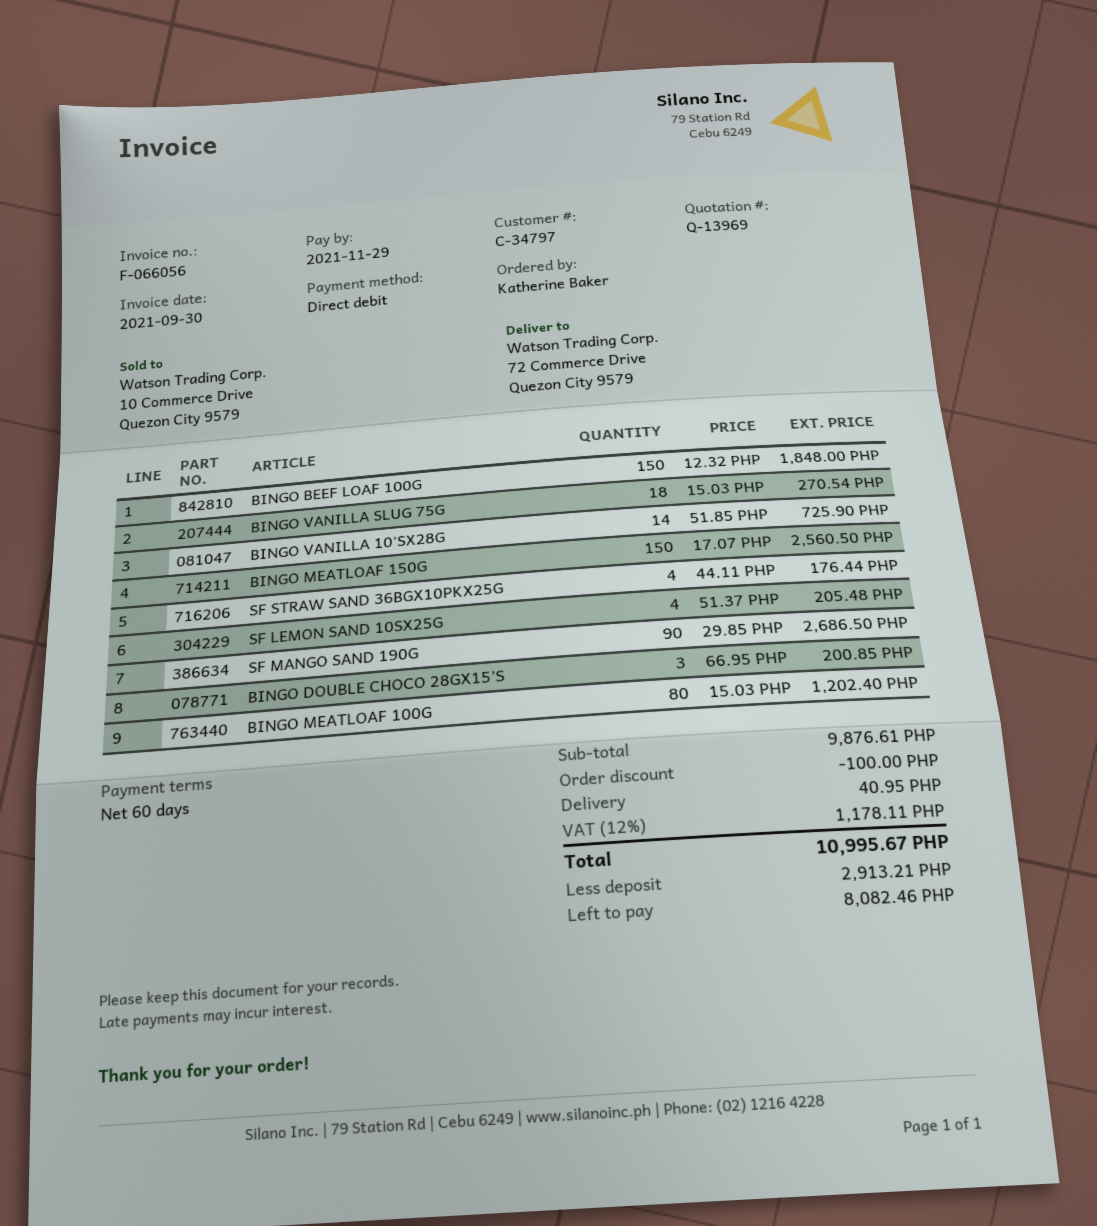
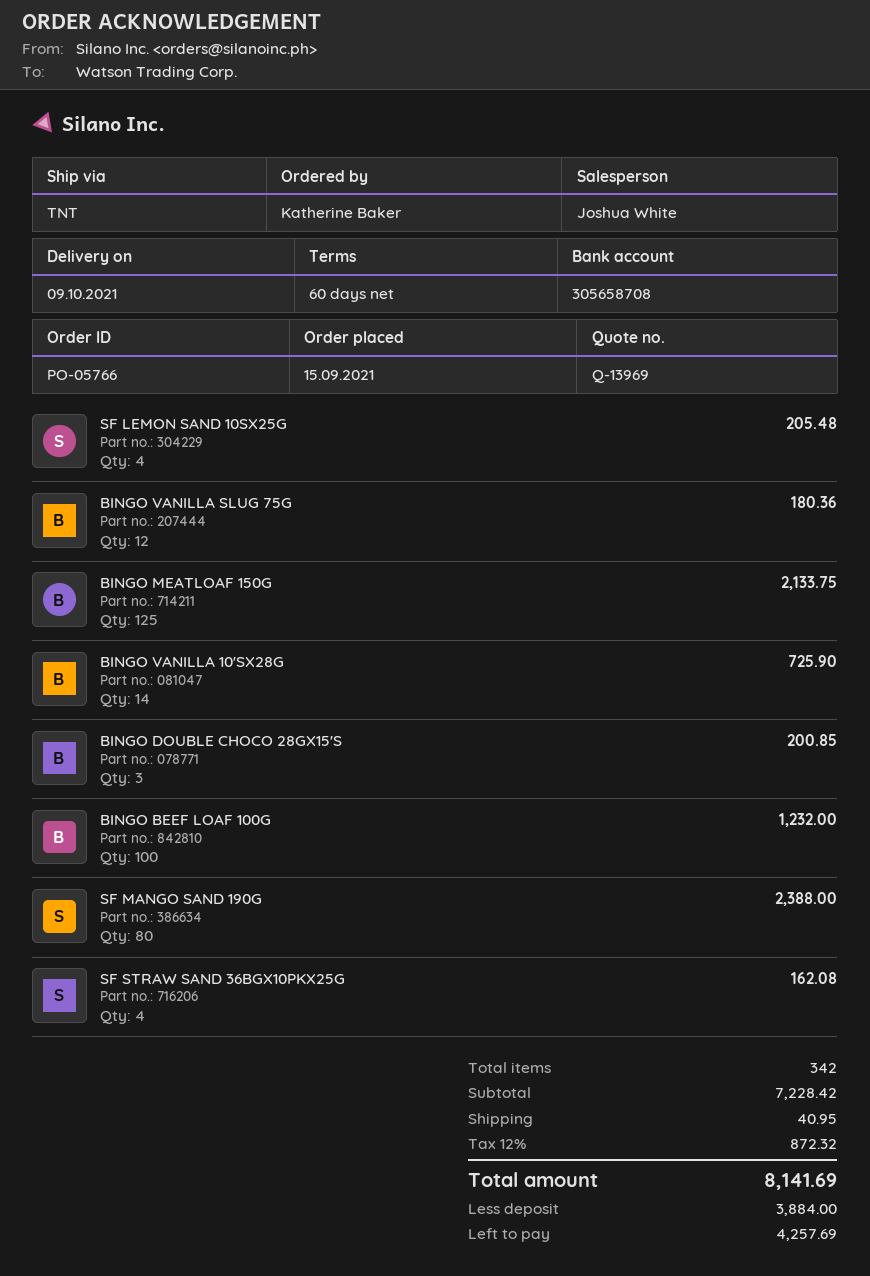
BINGO BEEF LOAF 100G: 150 for 1848.00 -> 100 for 1232.00
BINGO VANILLA SLUG 75G: 18 for 270.54 -> 12 for 180.36
BINGO MEATLOAF 150G: 150 for 2560.50 -> 125 for 2133.75
SF STRAW SAND 36BGX10PKX25G: 4 for 176.44 -> 4 for 162.08
SF MANGO SAND 190G: 90 for 2686.50 -> 80 for 2388.00
BINGO MEATLOAF 100G: 80 for 1202.40 -> none
subtotal: 9876.61 -> 7228.42
discount: 100.00 -> none
tax: 12% = 1178.11 -> 12% = 872.32
total: 10995.67 -> 8141.69
deposit: 2913.21 -> 3884.00
balance: 8082.46 -> 4257.69

